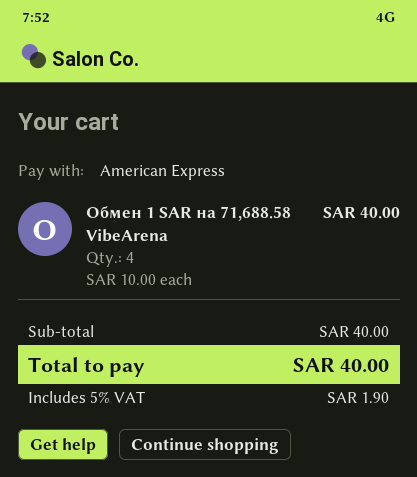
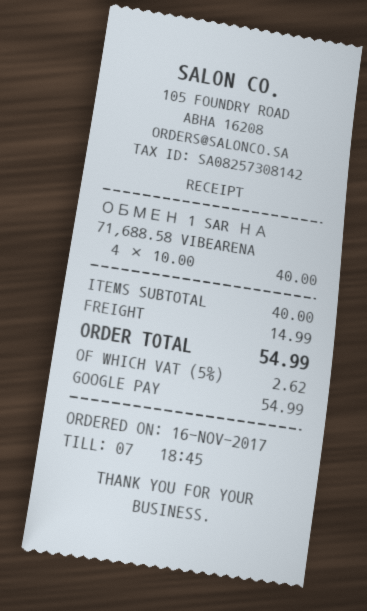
payment method: American Express -> Google Pay
shipping: none -> 14.99
tax: 5% = 1.90 -> 5% = 2.62
total: 40.00 -> 54.99

